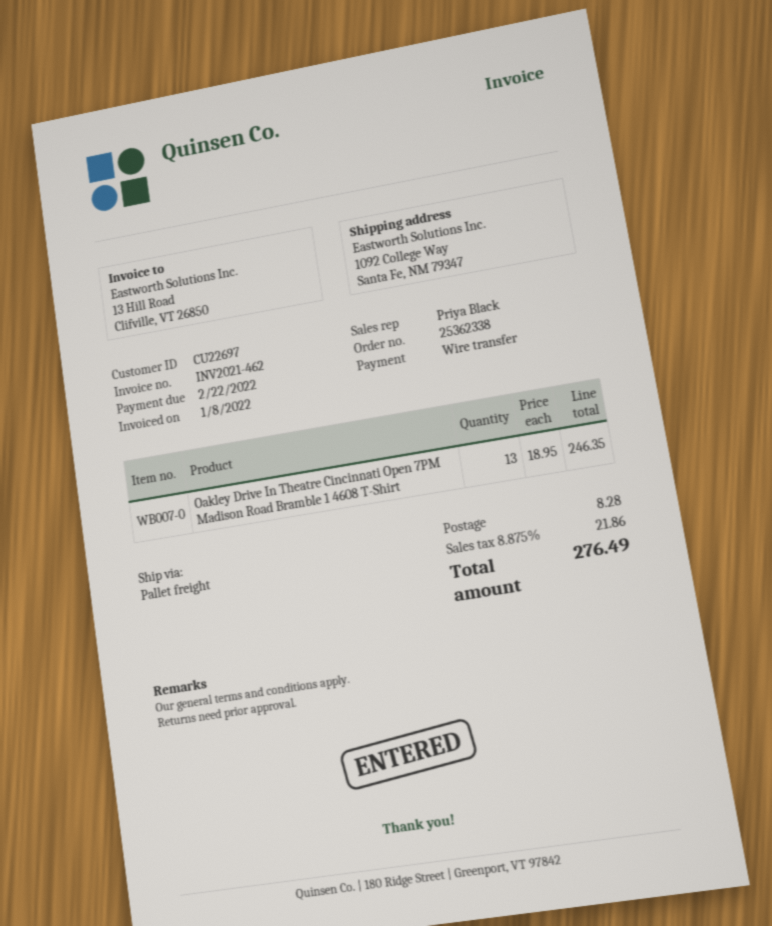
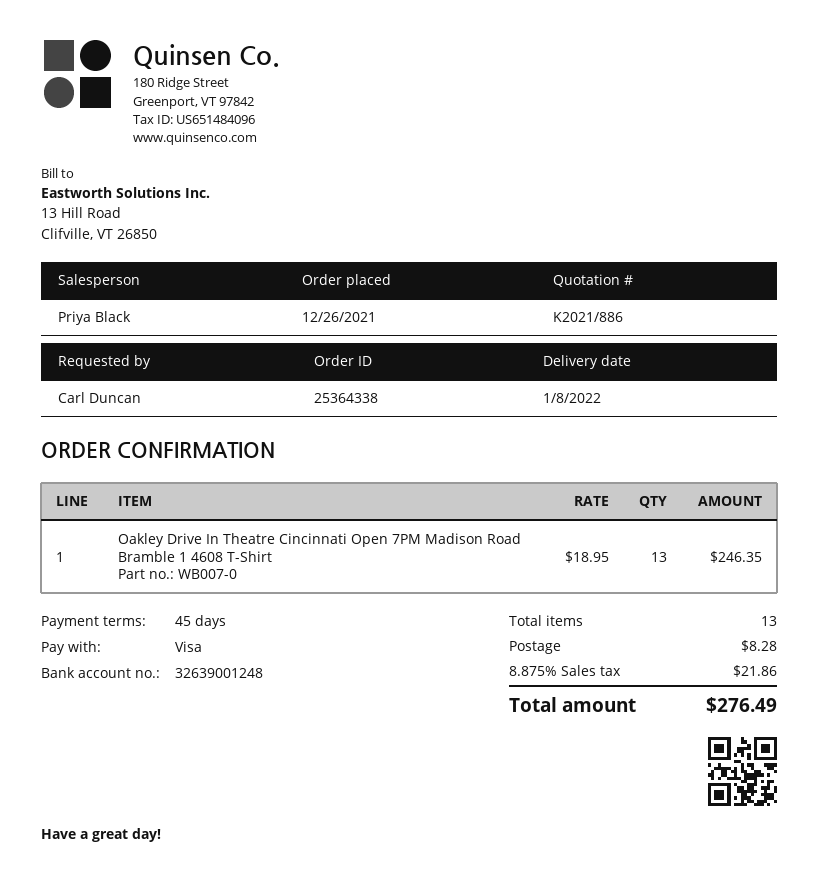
order number: 25362338 -> 25364338
payment method: bank transfer -> Visa

